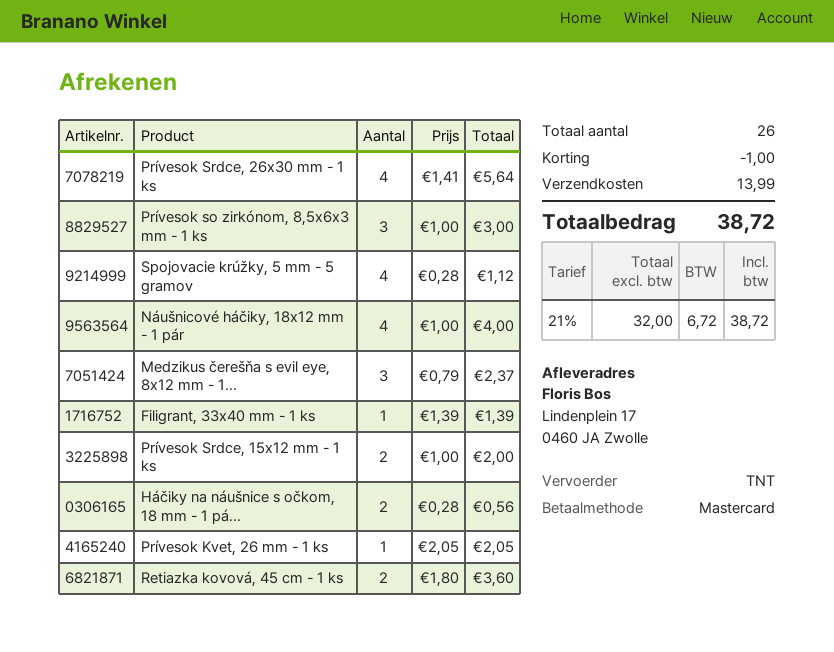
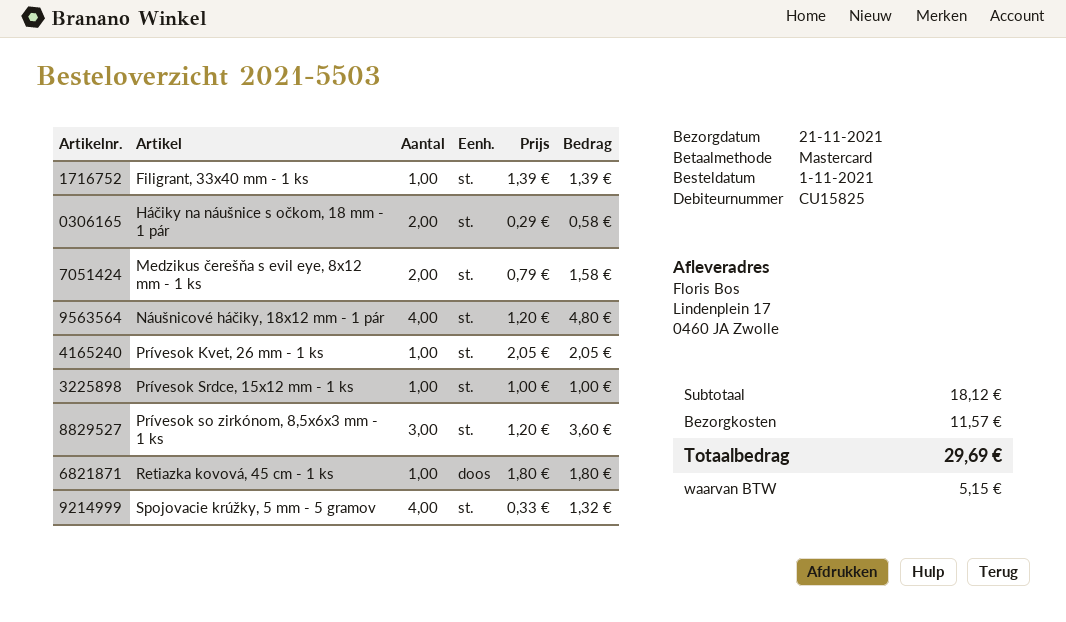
Prívesok Srdce, 26x30 mm - 1 ks: 4 x 1.41 = 5.64 -> none
Prívesok so zirkónom, 8,5x6x3 mm - 1 ks: 3 x 1.00 = 3.00 -> 3 x 1.20 = 3.60
Spojovacie krúžky, 5 mm - 5 gramov: 4 x 0.28 = 1.12 -> 4 x 0.33 = 1.32
Náušnicové háčiky, 18x12 mm - 1 pár: 4 x 1.00 = 4.00 -> 4 x 1.20 = 4.80
Medzikus čerešňa s evil eye, 8x12 mm - 1...: 3 x 0.79 = 2.37 -> 2 x 0.79 = 1.58
Prívesok Srdce, 15x12 mm - 1 ks: 2 x 1.00 = 2.00 -> 1 x 1.00 = 1.00
Háčiky na náušnice s očkom, 18 mm - 1 pá...: 2 x 0.28 = 0.56 -> 2 x 0.29 = 0.58
Retiazka kovová, 45 cm - 1 ks: 2 x 1.80 = 3.60 -> 1 x 1.80 = 1.80
discount: 1.00 -> none
shipping: 13.99 -> 11.57
tax: 6.72 -> 5.15
total: 38.72 -> 29.69

